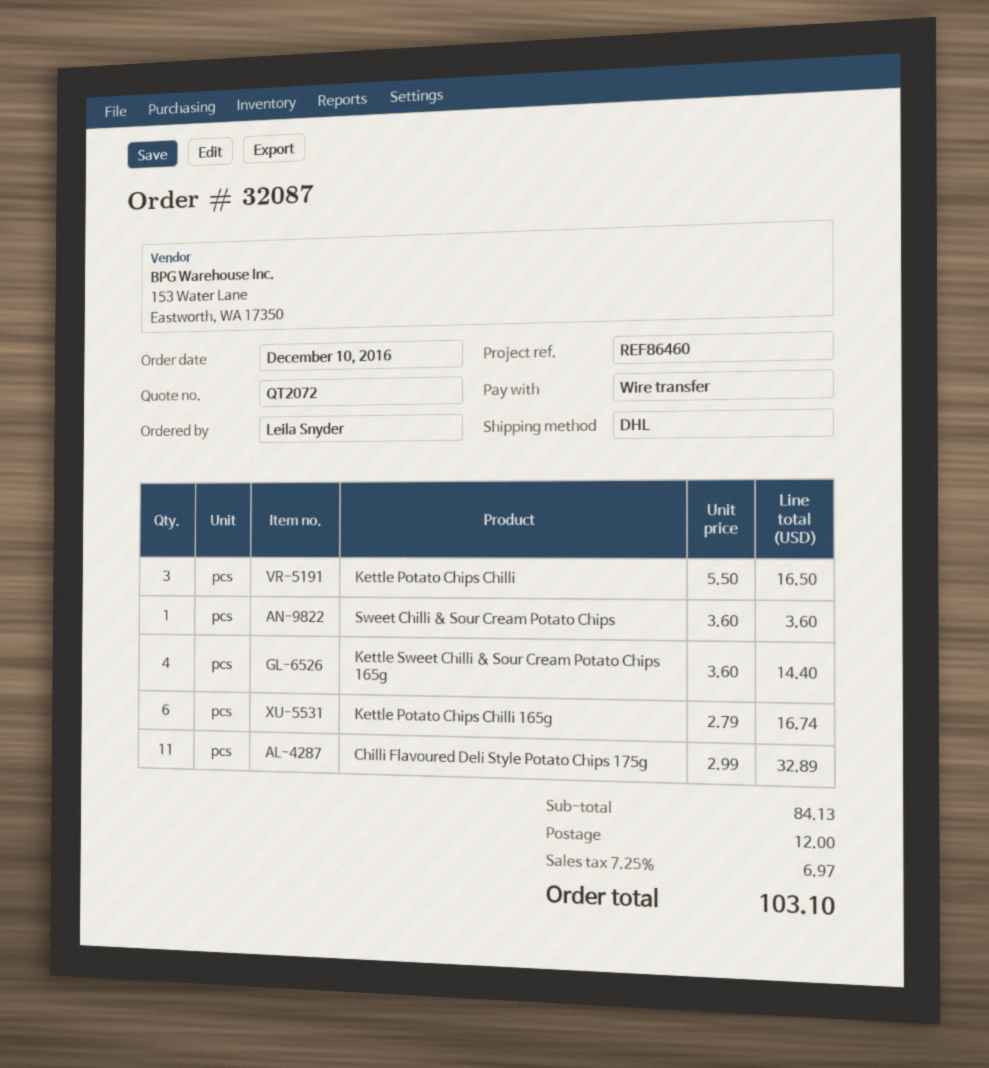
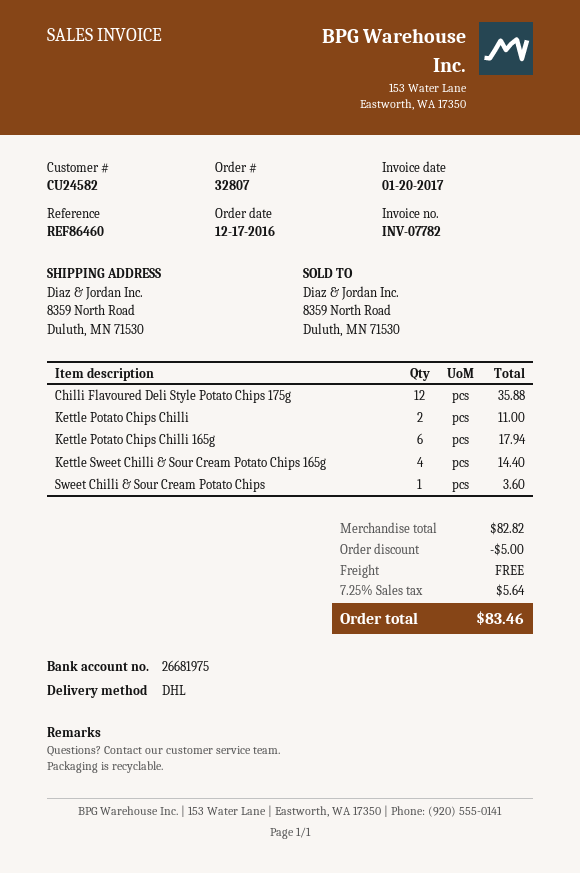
order number: 32087 -> 32807
order date: 2016-12-10 -> 2016-12-17
Kettle Potato Chips Chilli: 3 for 16.50 -> 2 for 11.00
Kettle Potato Chips Chilli 165g: 6 for 16.74 -> 6 for 17.94
Chilli Flavoured Deli Style Potato Chips 175g: 11 for 32.89 -> 12 for 35.88
subtotal: 84.13 -> 82.82
discount: none -> 5.00
shipping: 12.00 -> 0.00
tax: 7.25% = 6.97 -> 7.25% = 5.64
total: 103.10 -> 83.46

